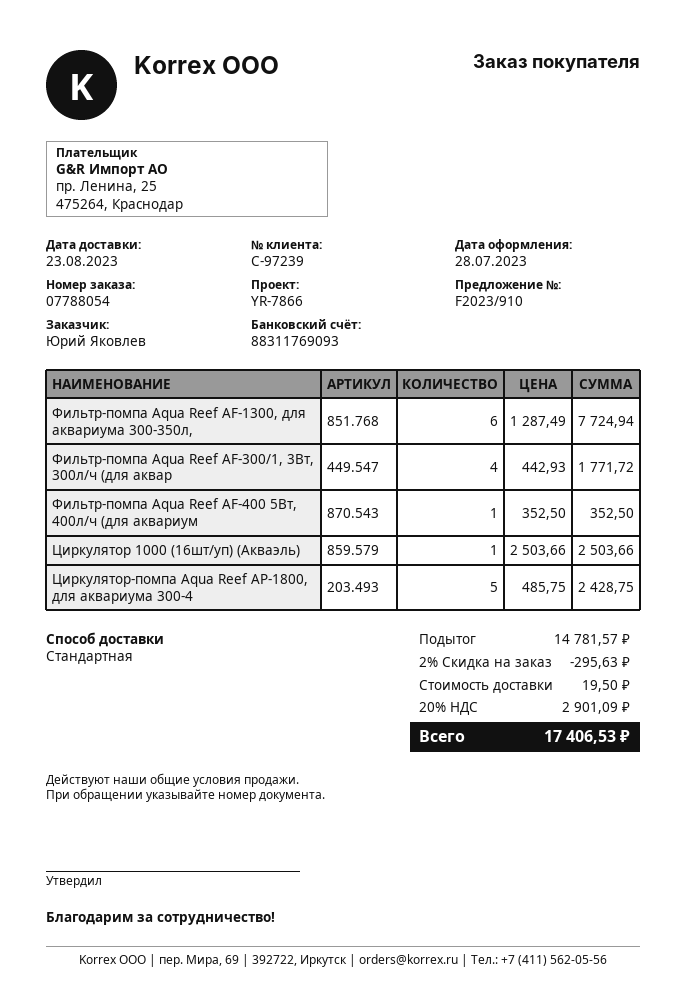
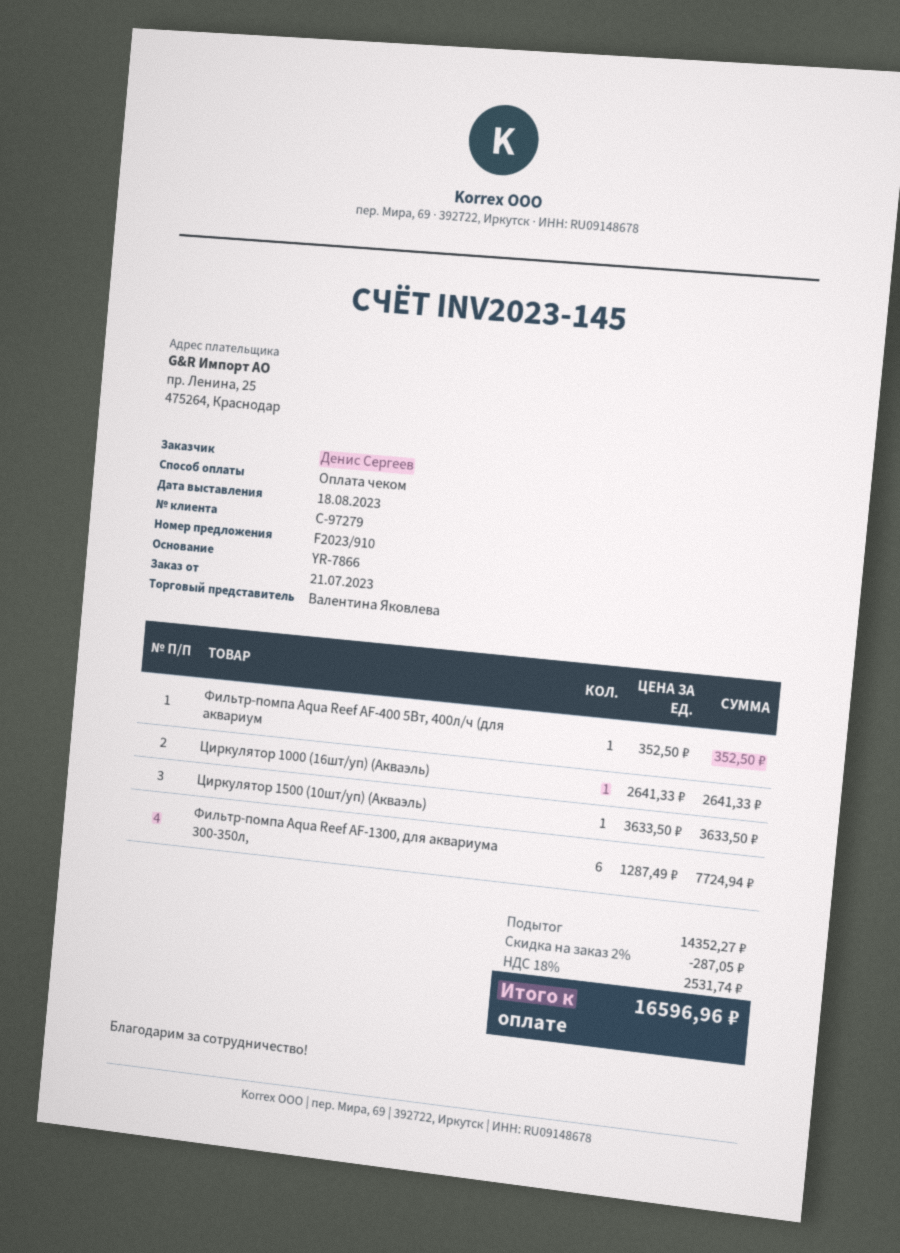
order date: 2023-07-28 -> 2023-07-21
customer number: C-97239 -> C-97279
ordered by: Юрий Яковлев -> Денис Сергеев
Фильтр-помпа Aqua Reef AF-300/1, 3Вт, 300л/ч (для аквар: 4 x 442.93 = 1771.72 -> none
Циркулятор 1000 (16шт/уп) (Акваэль): 1 x 2503.66 = 2503.66 -> 1 x 2641.33 = 2641.33
Циркулятор-помпа Aqua Reef AP-1800, для аквариума 300-4: 5 x 485.75 = 2428.75 -> none
Циркулятор 1500 (10шт/уп) (Акваэль): none -> 1 x 3633.50 = 3633.50
subtotal: 14781.57 -> 14352.27
discount: 2% = 295.63 -> 2% = 287.05
shipping: 19.50 -> none
tax: 20% = 2901.09 -> 18% = 2531.74
total: 17406.53 -> 16596.96

